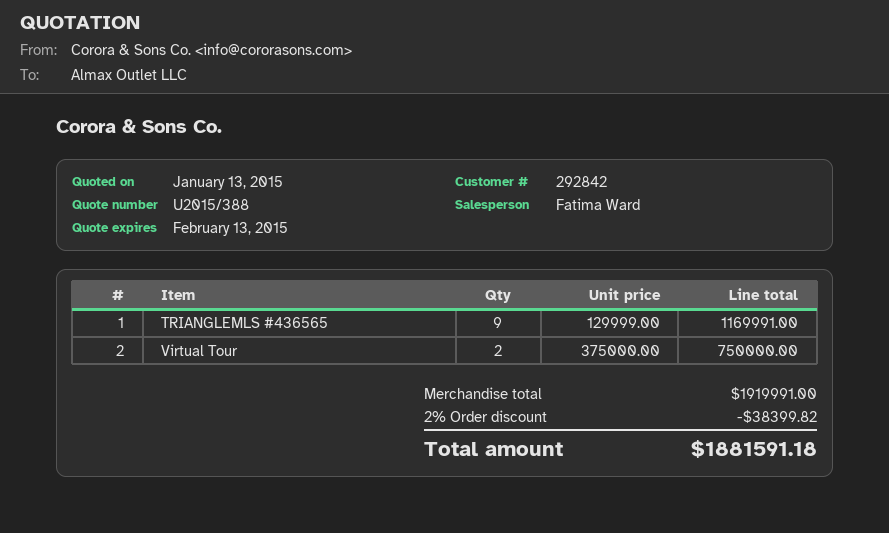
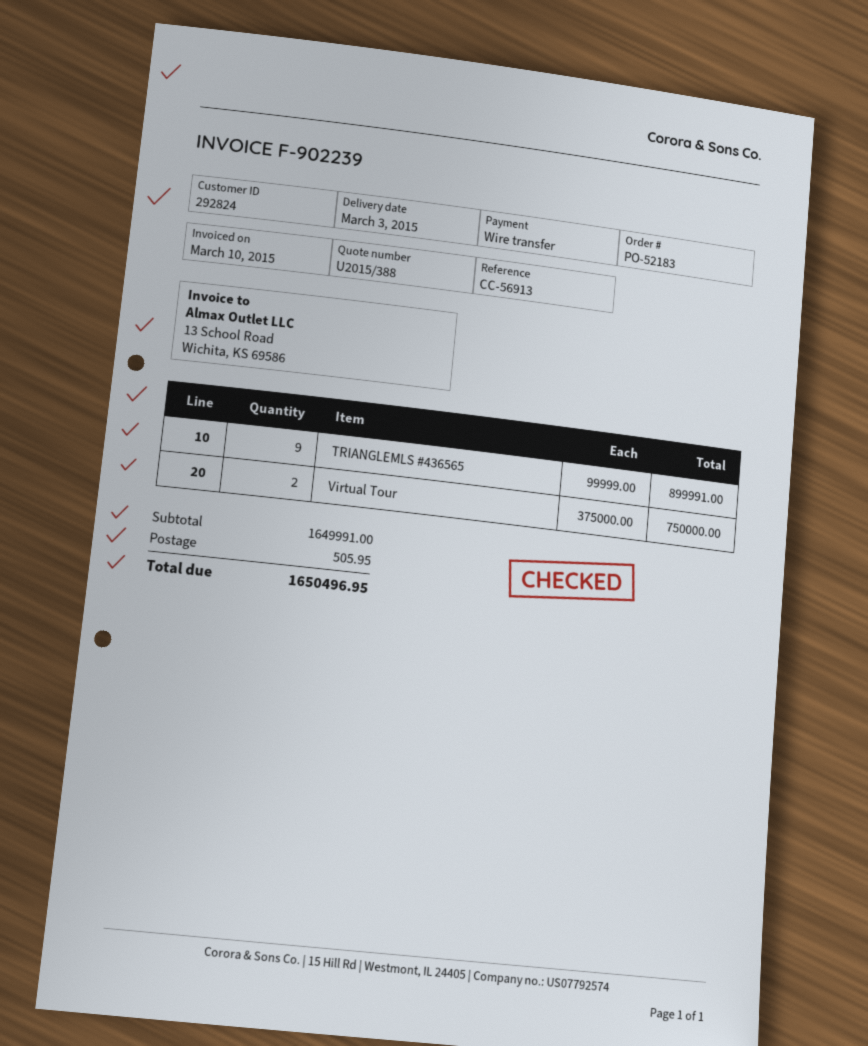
customer number: 292842 -> 292824
TRIANGLEMLS #436565: 9 x 129999.00 = 1169991.00 -> 9 x 99999.00 = 899991.00
subtotal: 1919991.00 -> 1649991.00
discount: 2% = 38399.82 -> none
shipping: none -> 505.95
total: 1881591.18 -> 1650496.95

